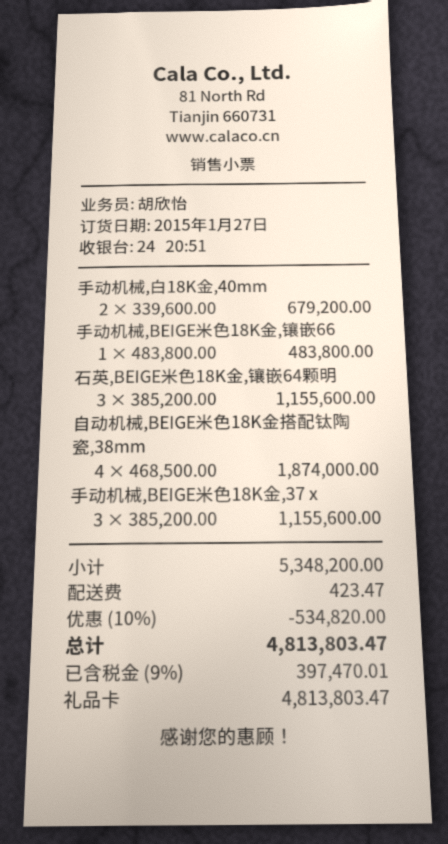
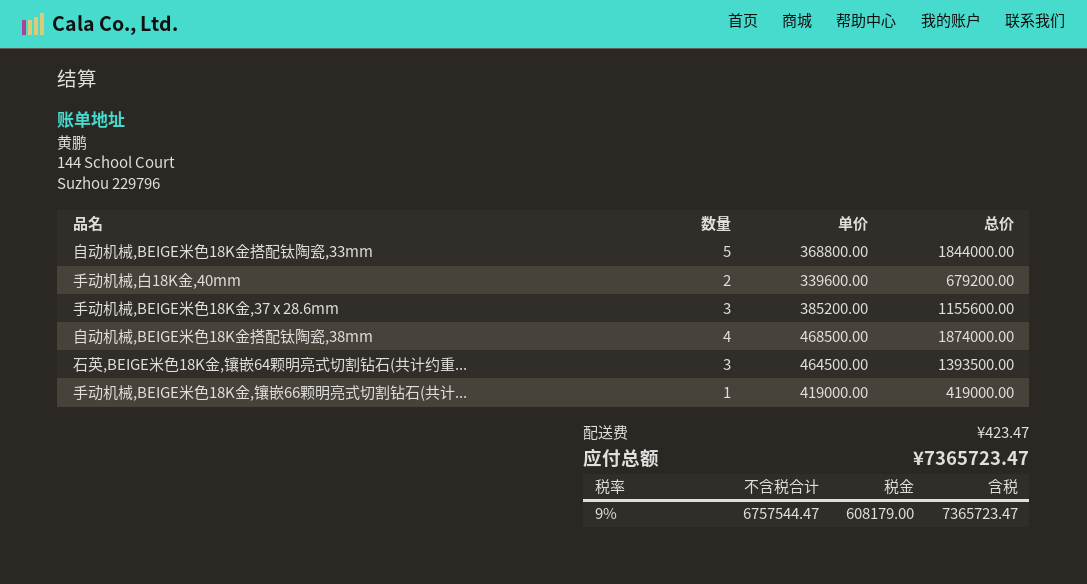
手动机械,BEIGE米色18K金,镶嵌66: 1 x 483800.00 = 483800.00 -> 1 x 419000.00 = 419000.00
石英,BEIGE米色18K金,镶嵌64颗明: 3 x 385200.00 = 1155600.00 -> 3 x 464500.00 = 1393500.00
自动机械,BEIGE米色18K金搭配钛陶瓷,33mm: none -> 5 x 368800.00 = 1844000.00
discount: 10% = 534820.00 -> none
tax: 9% = 397470.01 -> 9% = 608179.00
total: 4813803.47 -> 7365723.47

